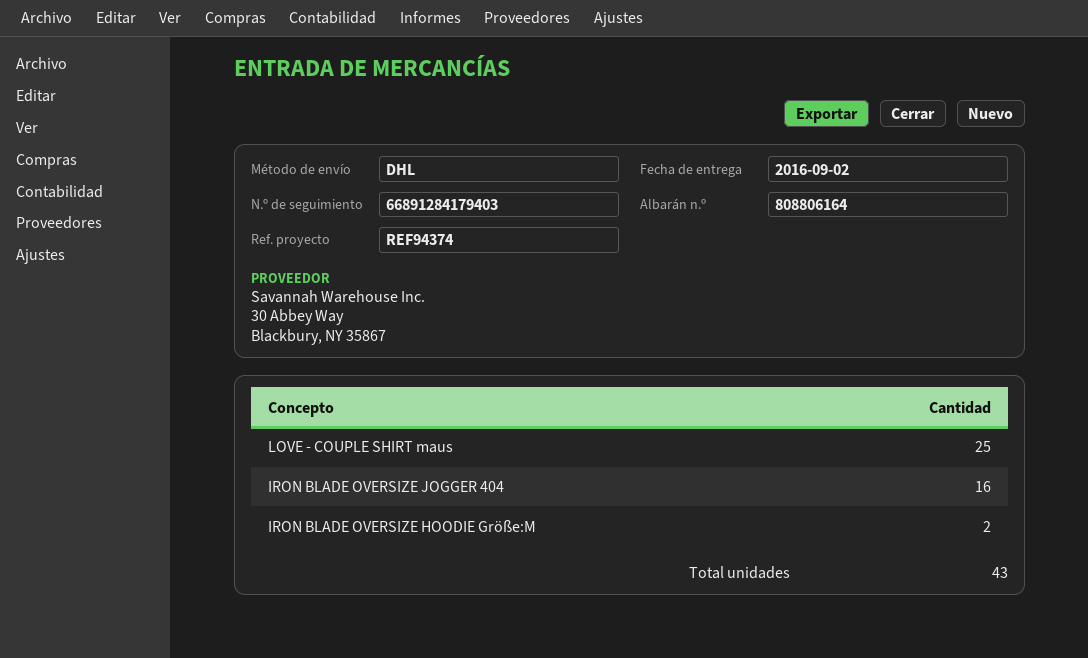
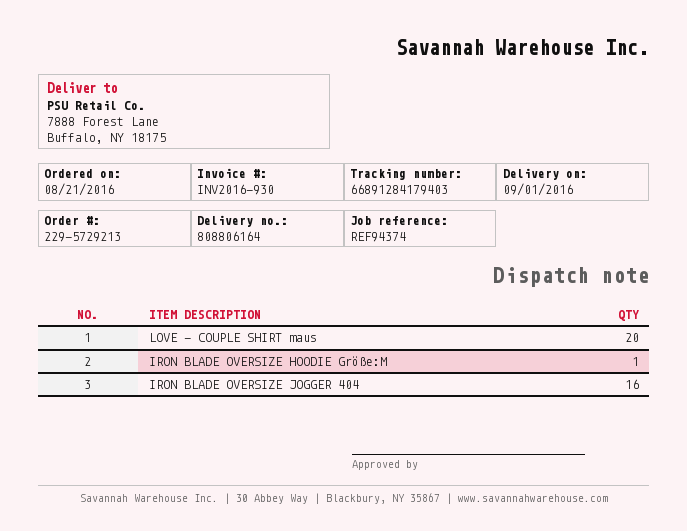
delivery date: 2016-09-02 -> 2016-09-01
LOVE - COUPLE SHIRT maus: 25 -> 20
IRON BLADE OVERSIZE HOODIE Größe:M: 2 -> 1

